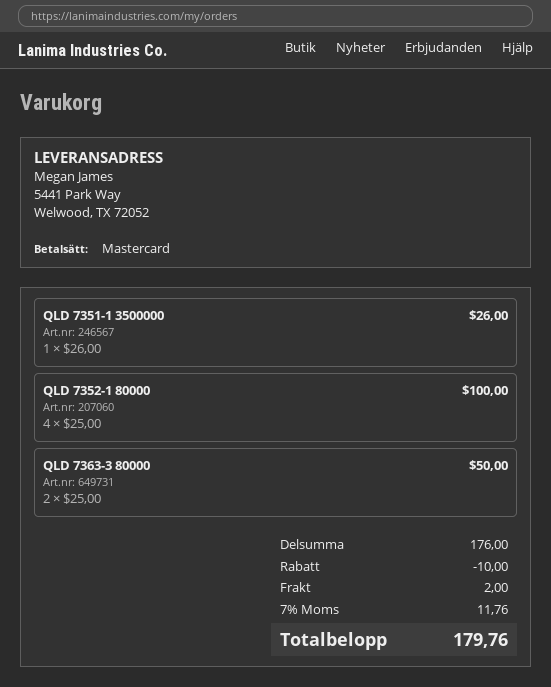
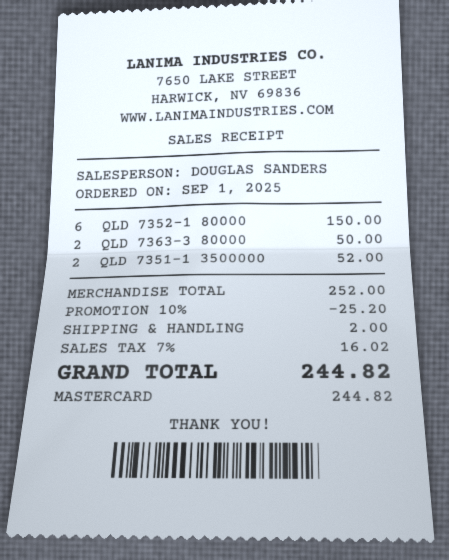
QLD 7351-1 3500000: 1 for 26.00 -> 2 for 52.00
QLD 7352-1 80000: 4 for 100.00 -> 6 for 150.00
subtotal: 176.00 -> 252.00
discount: 10.00 -> 25.20
tax: 7% = 11.76 -> 7% = 16.02
total: 179.76 -> 244.82

